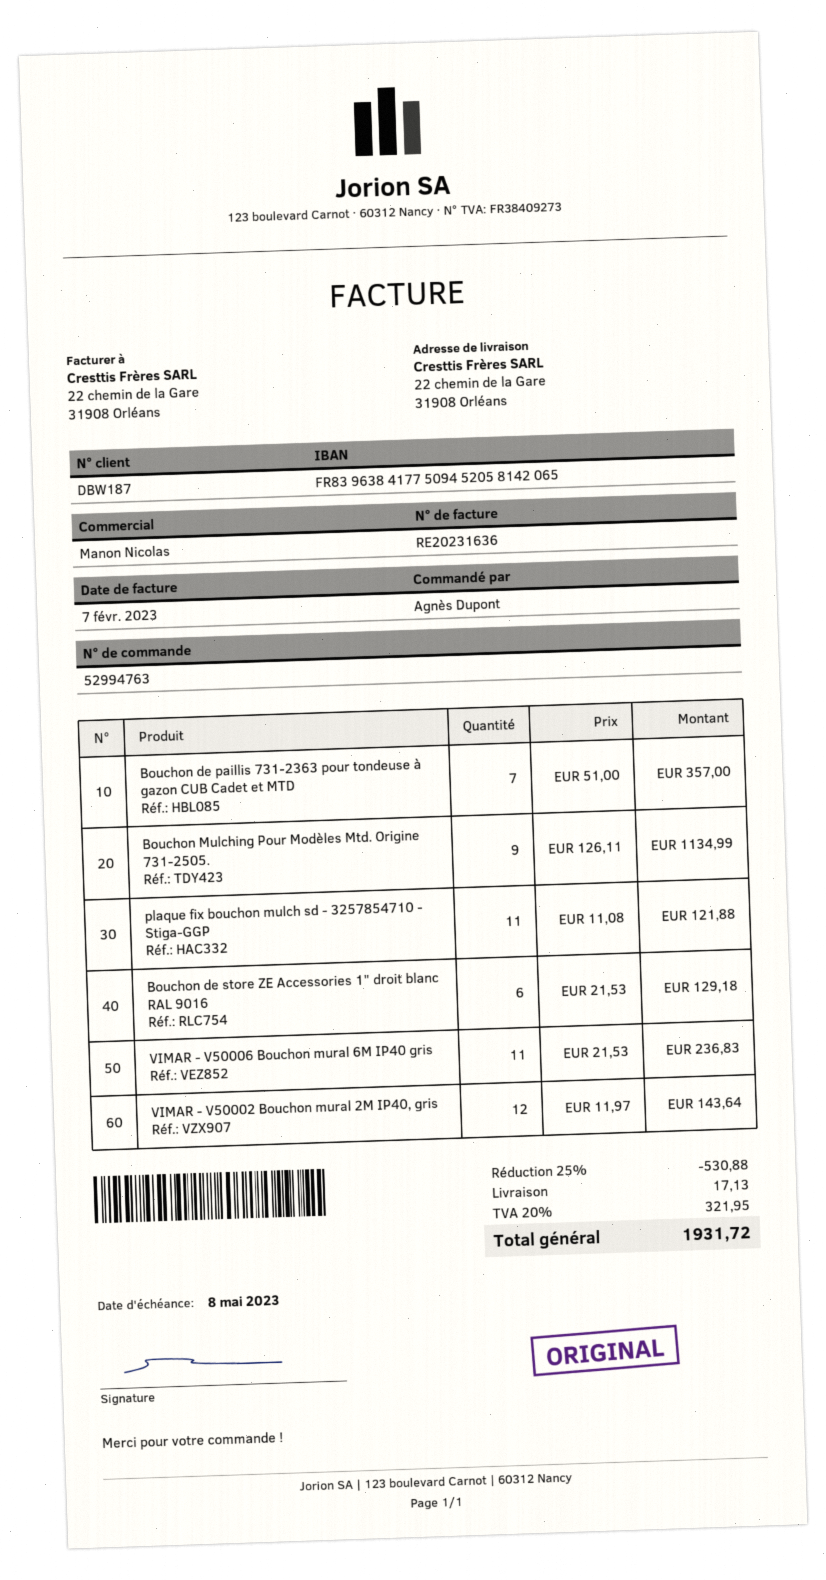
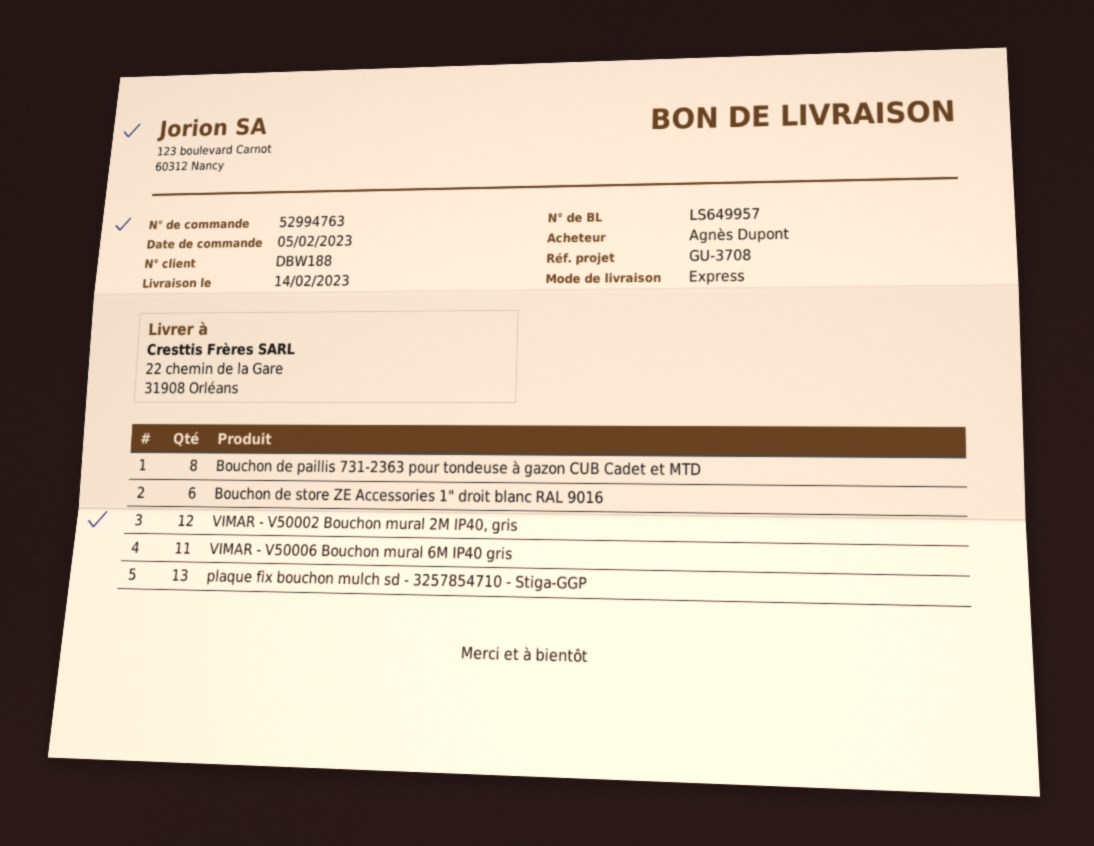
customer number: DBW187 -> DBW188
Bouchon de paillis 731-2363 pour tondeuse à gazon CUB Cadet et MTD: 7 -> 8
Bouchon Mulching Pour Modèles Mtd. Origine 731-2505.: 9 -> none
plaque fix bouchon mulch sd - 3257854710 - Stiga-GGP: 11 -> 13

